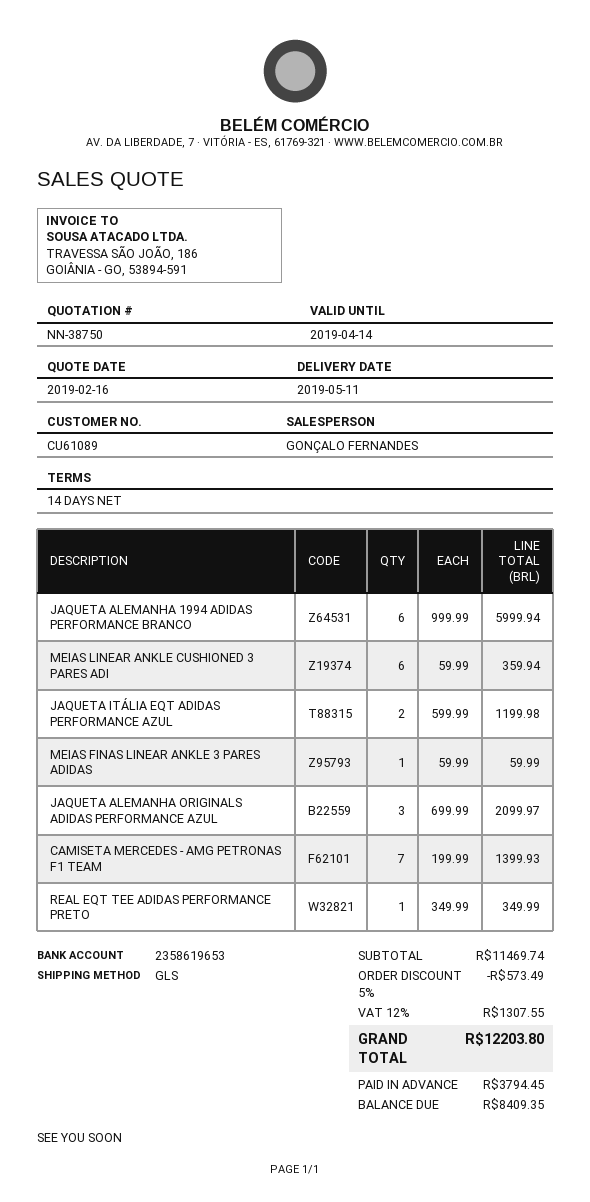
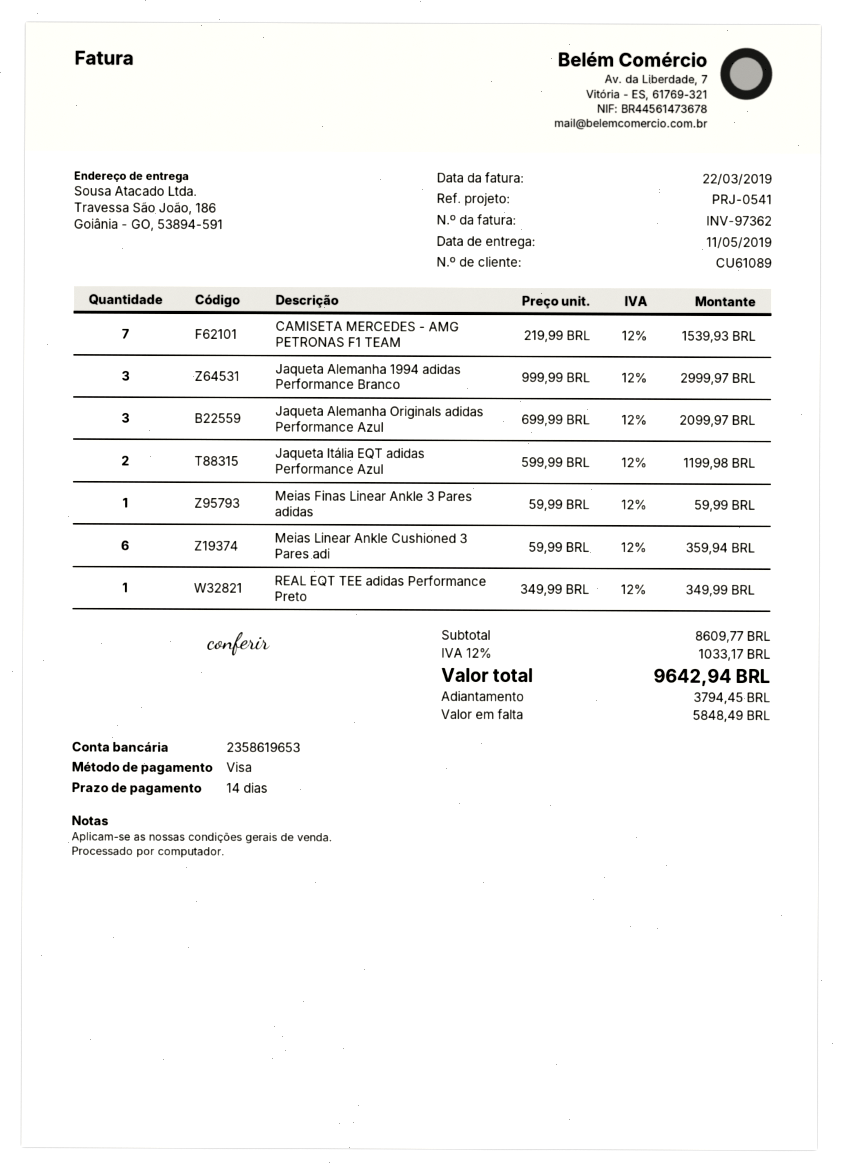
JAQUETA ALEMANHA 1994 ADIDAS PERFORMANCE BRANCO: 6 x 999.99 = 5999.94 -> 3 x 999.99 = 2999.97
CAMISETA MERCEDES - AMG PETRONAS F1 TEAM: 7 x 199.99 = 1399.93 -> 7 x 219.99 = 1539.93
subtotal: 11469.74 -> 8609.77
discount: 5% = 573.49 -> none
tax: 12% = 1307.55 -> 12% = 1033.17
total: 12203.80 -> 9642.94
balance: 8409.35 -> 5848.49

